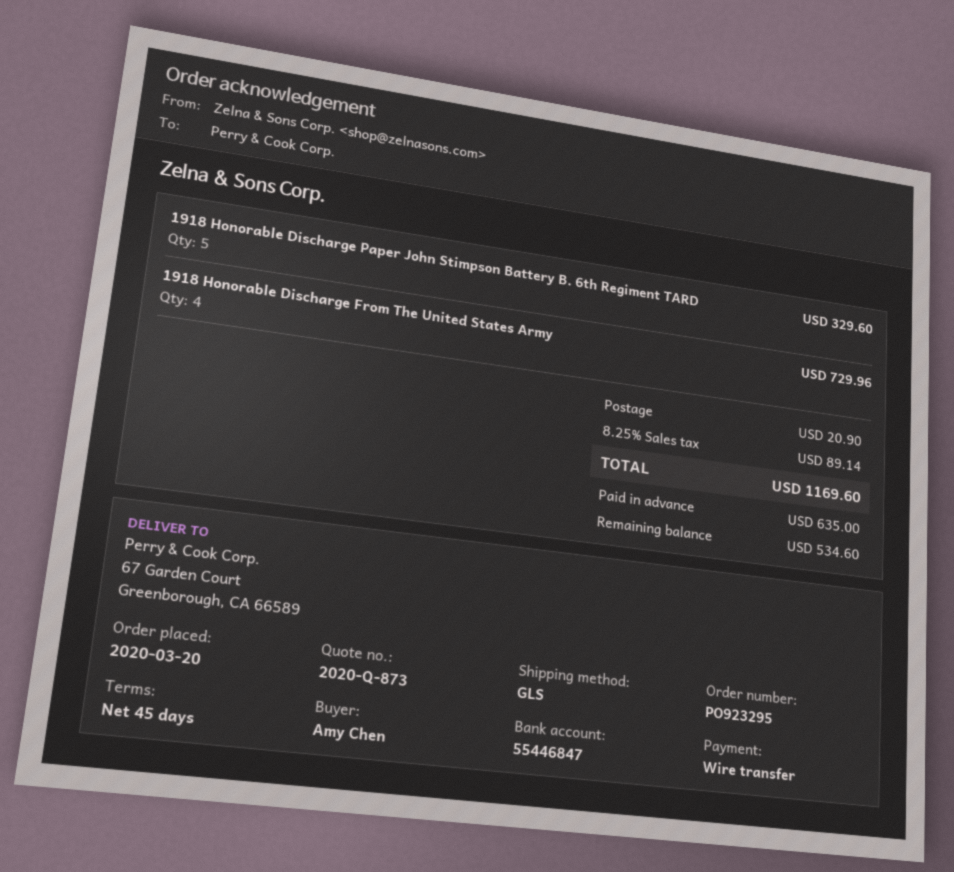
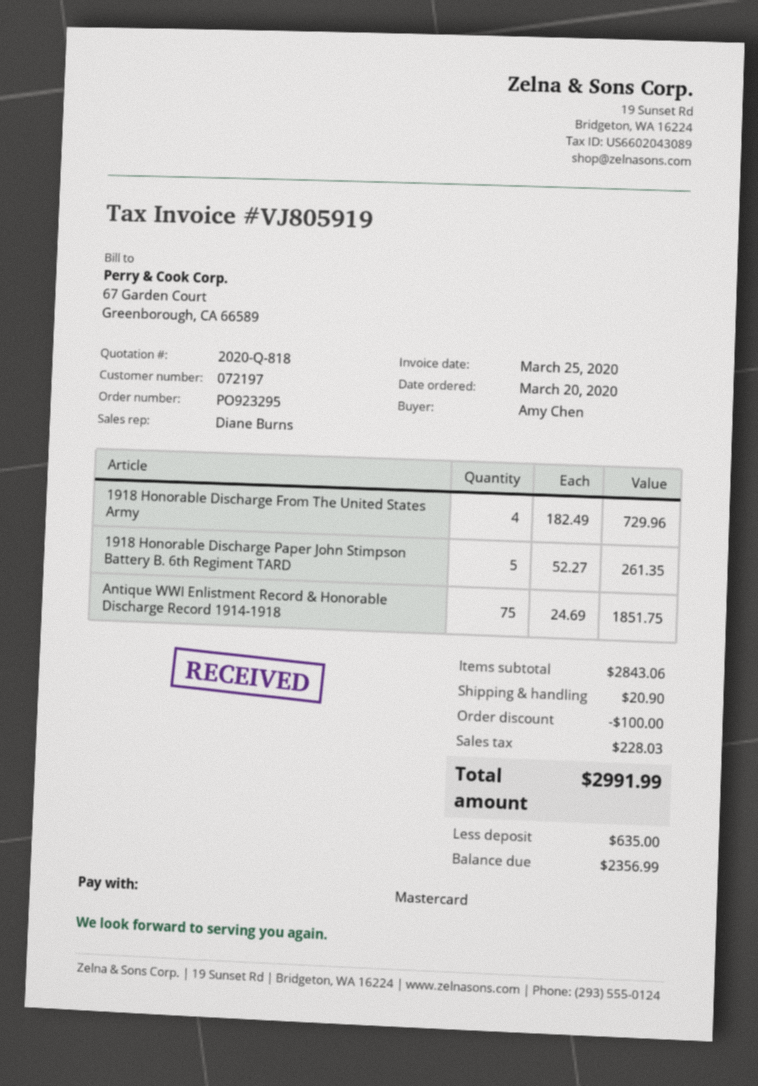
quote number: 2020-Q-873 -> 2020-Q-818
payment method: bank transfer -> Mastercard
1918 Honorable Discharge Paper John Stimpson Battery B. 6th Regiment TARD: 5 for 329.60 -> 5 for 261.35
Antique WWI Enlistment Record & Honorable Discharge Record 1914-1918: none -> 75 for 1851.75
discount: none -> 100.00
tax: 89.14 -> 228.03
total: 1169.60 -> 2991.99
balance: 534.60 -> 2356.99

